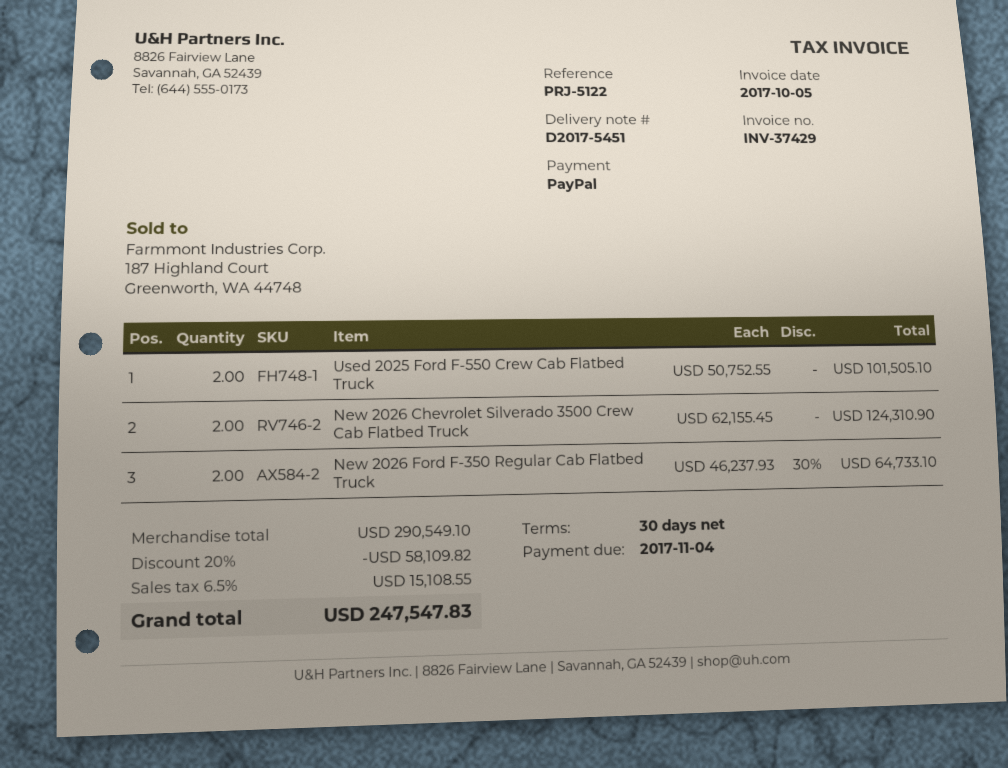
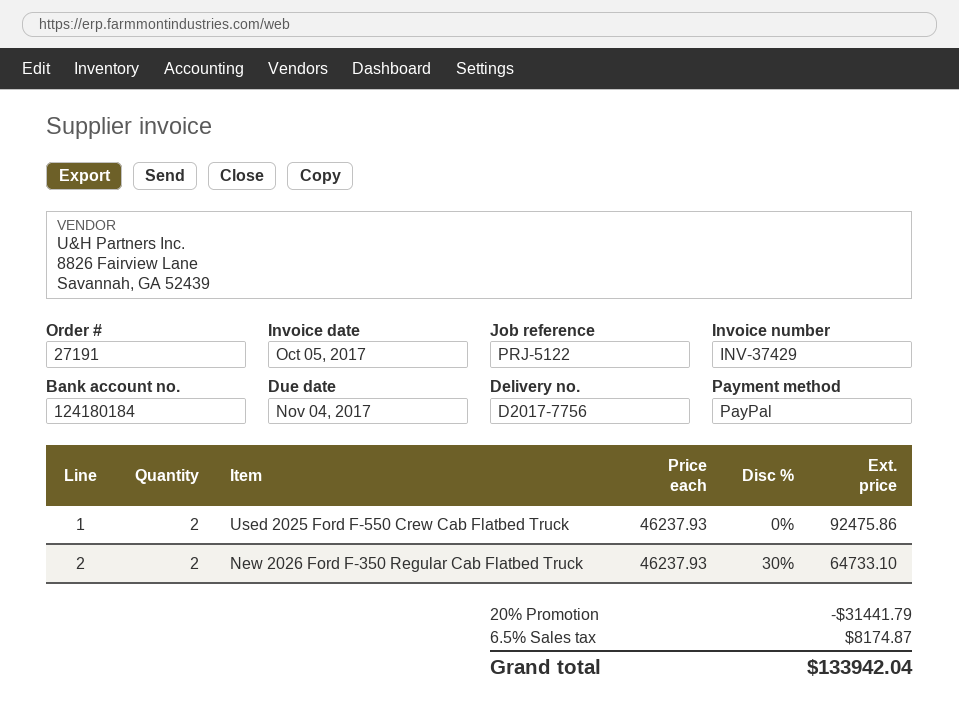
delivery note number: D2017-5451 -> D2017-7756
Used 2025 Ford F-550 Crew Cab Flatbed Truck: 2 x 50752.55 = 101505.10 -> 2 x 46237.93 = 92475.86
New 2026 Chevrolet Silverado 3500 Crew Cab Flatbed Truck: 2 x 62155.45 = 124310.90 -> none
discount: 20% = 58109.82 -> 20% = 31441.79
tax: 6.5% = 15108.55 -> 6.5% = 8174.87
total: 247547.83 -> 133942.04

